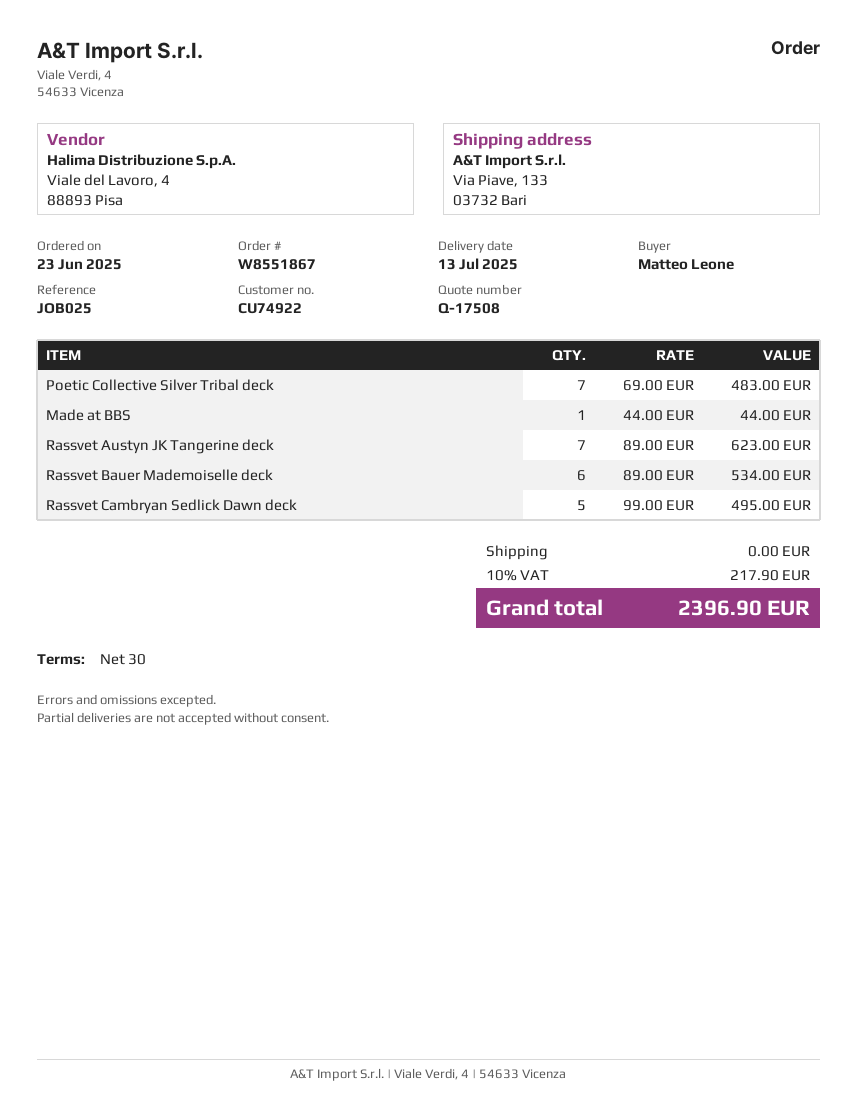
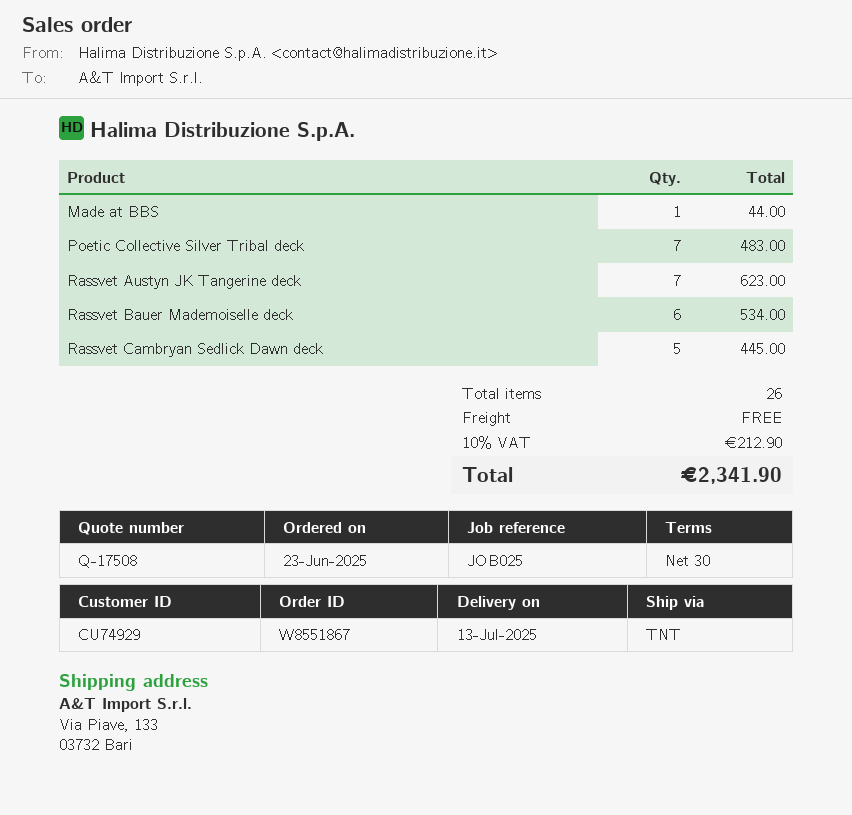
customer number: CU74922 -> CU74929
Rassvet Cambryan Sedlick Dawn deck: 5 for 495.00 -> 5 for 445.00
tax: 10% = 217.90 -> 10% = 212.90
total: 2396.90 -> 2341.90

